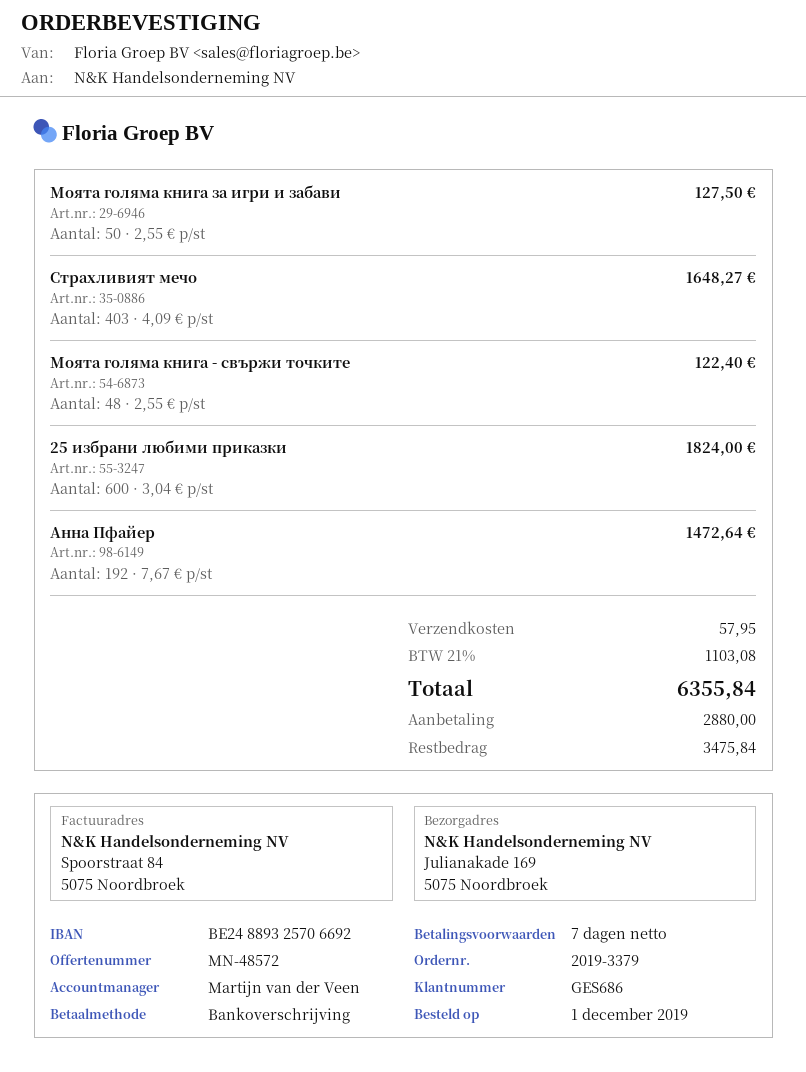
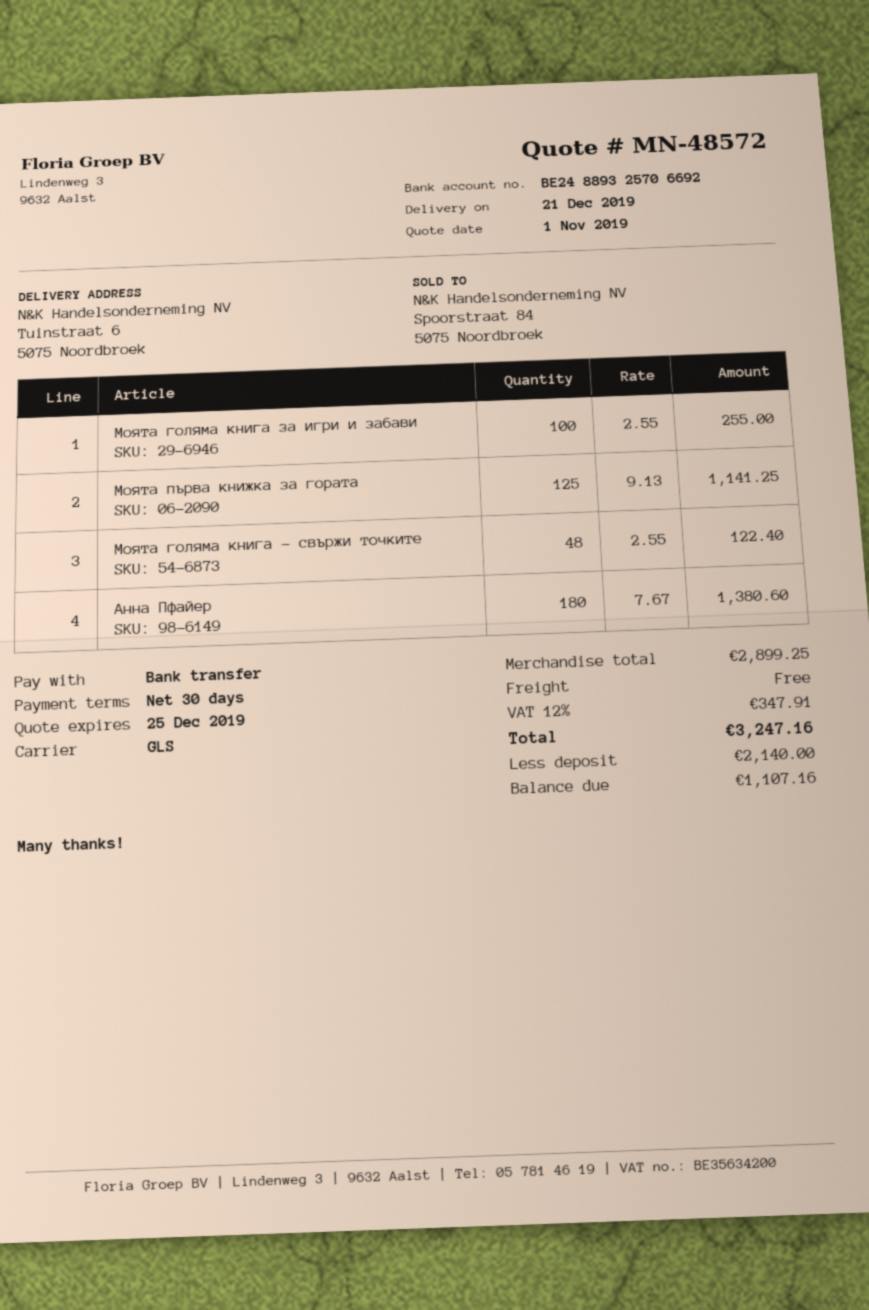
payment terms: 7 days -> 30 days
ship to: Julianakade 169, 5075 Noordbroek -> Tuinstraat 6, 5075 Noordbroek
Моята голяма книга за игри и забави: 50 x 2.55 = 127.50 -> 100 x 2.55 = 255.00
Страхливият мечо: 403 x 4.09 = 1648.27 -> none
25 избрани любими приказки: 600 x 3.04 = 1824.00 -> none
Анна Пфайер: 192 x 7.67 = 1472.64 -> 180 x 7.67 = 1380.60
Моята първа книжка за гората: none -> 125 x 9.13 = 1141.25
shipping: 57.95 -> 0.00
tax: 21% = 1103.08 -> 12% = 347.91
total: 6355.84 -> 3247.16
deposit: 2880.00 -> 2140.00
balance: 3475.84 -> 1107.16

